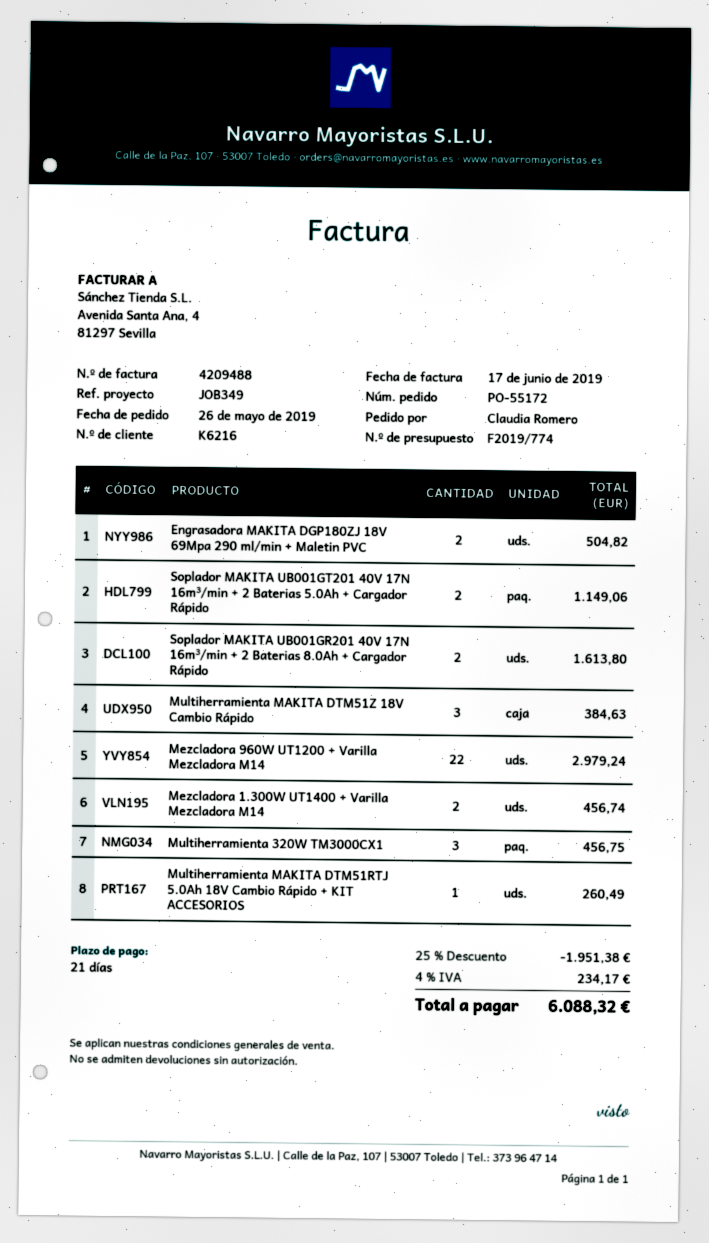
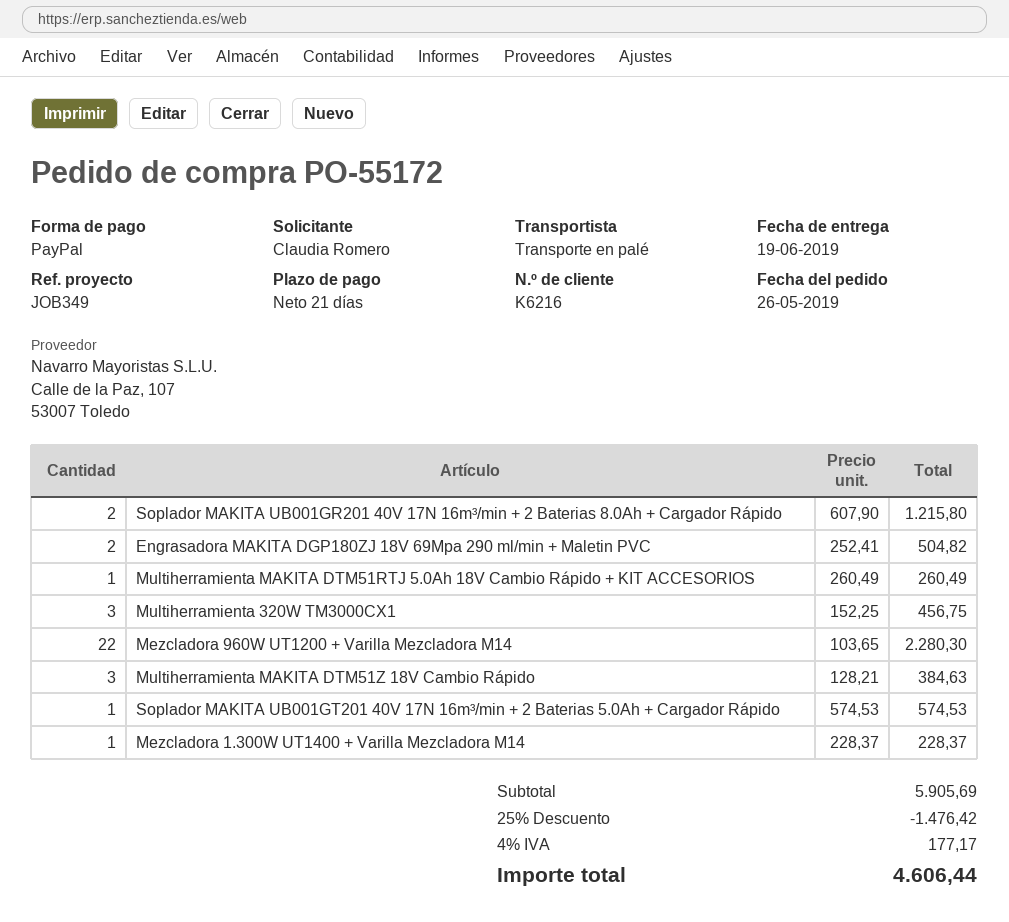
Soplador MAKITA UB001GT201 40V 17N 16m³/min + 2 Baterias 5.0Ah + Cargador Rápido: 2 for 1149.06 -> 1 for 574.53
Soplador MAKITA UB001GR201 40V 17N 16m³/min + 2 Baterias 8.0Ah + Cargador Rápido: 2 for 1613.80 -> 2 for 1215.80
Mezcladora 960W UT1200 + Varilla Mezcladora M14: 22 for 2979.24 -> 22 for 2280.30
Mezcladora 1.300W UT1400 + Varilla Mezcladora M14: 2 for 456.74 -> 1 for 228.37
discount: 25% = 1951.38 -> 25% = 1476.42
tax: 4% = 234.17 -> 4% = 177.17
total: 6088.32 -> 4606.44

